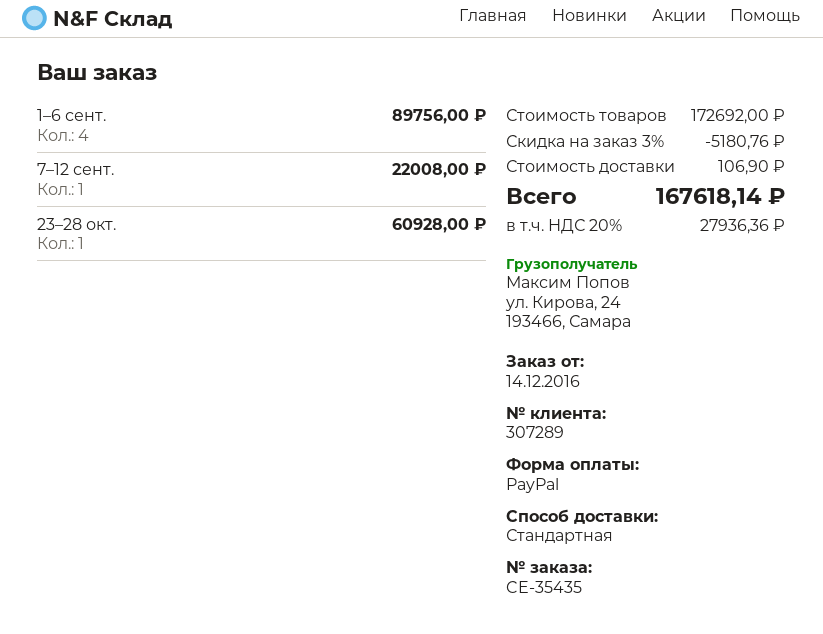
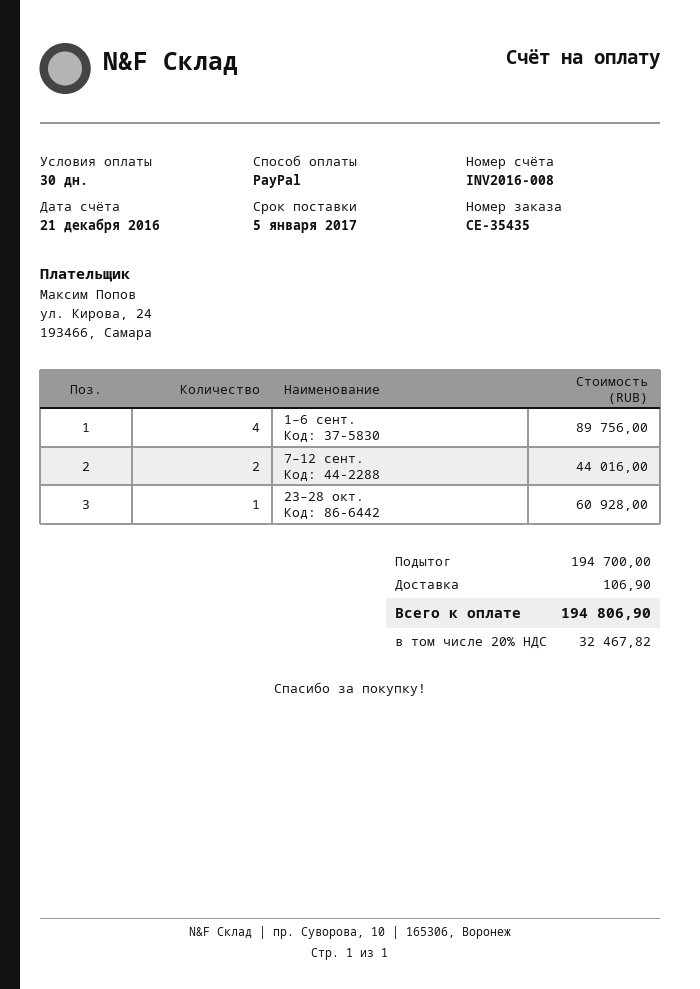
7–12 сент.: 1 for 22008.00 -> 2 for 44016.00
subtotal: 172692.00 -> 194700.00
discount: 3% = 5180.76 -> none
tax: 20% = 27936.36 -> 20% = 32467.82
total: 167618.14 -> 194806.90

